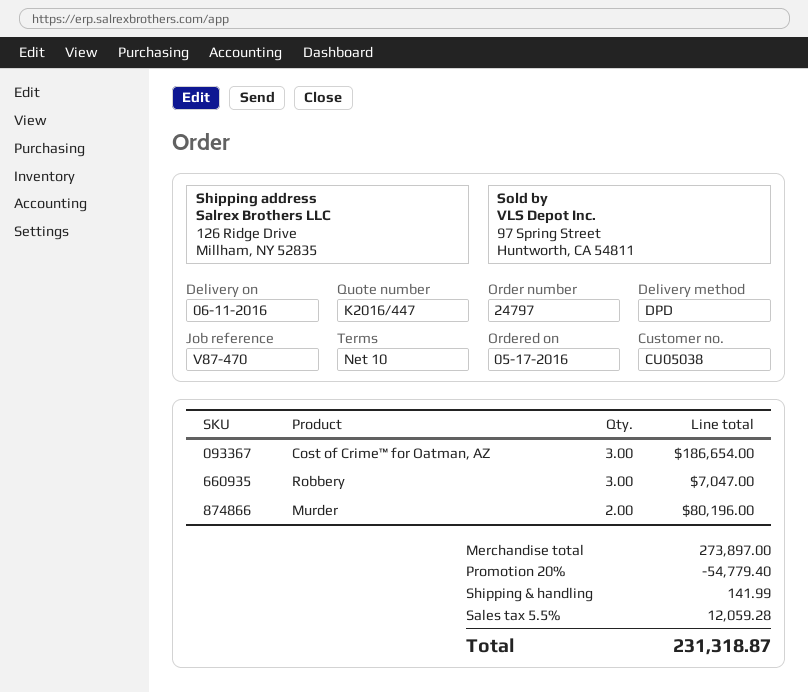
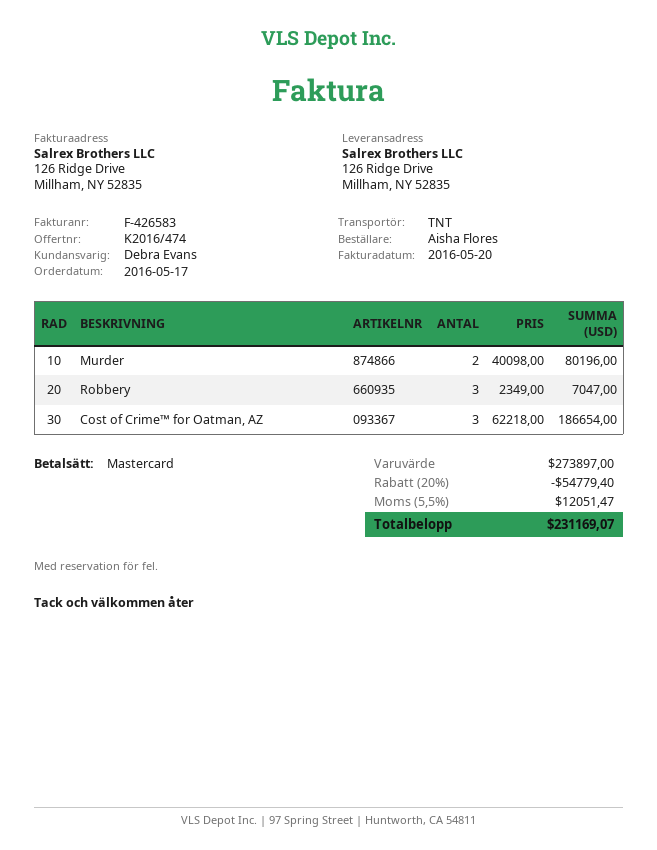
quote number: K2016/447 -> K2016/474
shipping method: DPD -> TNT
shipping: 141.99 -> none
tax: 5.5% = 12059.28 -> 5.5% = 12051.47
total: 231318.87 -> 231169.07

